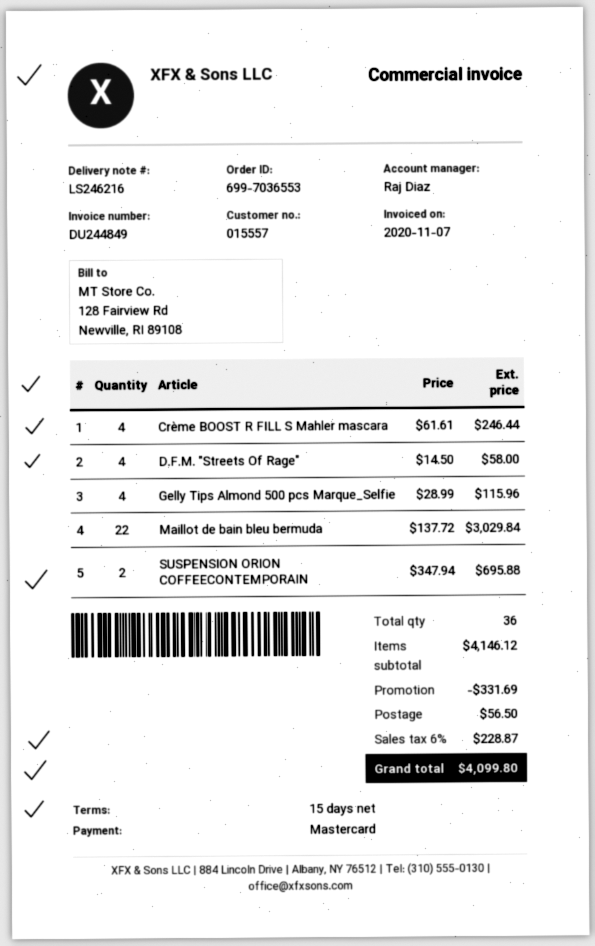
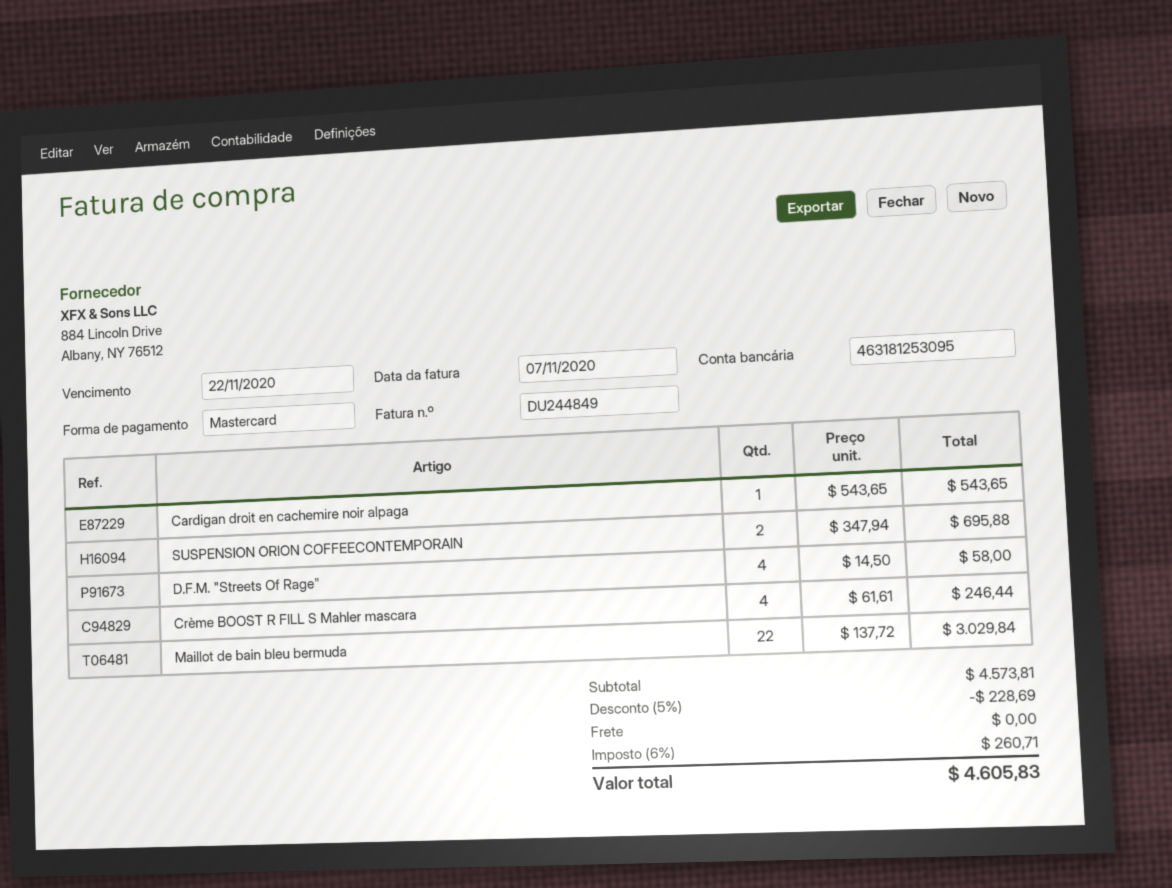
Gelly Tips Almond 500 pcs Marque_Selfie: 4 x 28.99 = 115.96 -> none
Cardigan droit en cachemire noir alpaga: none -> 1 x 543.65 = 543.65
subtotal: 4146.12 -> 4573.81
discount: 331.69 -> 228.69
shipping: 56.50 -> 0.00
tax: 6% = 228.87 -> 6% = 260.71
total: 4099.80 -> 4605.83

